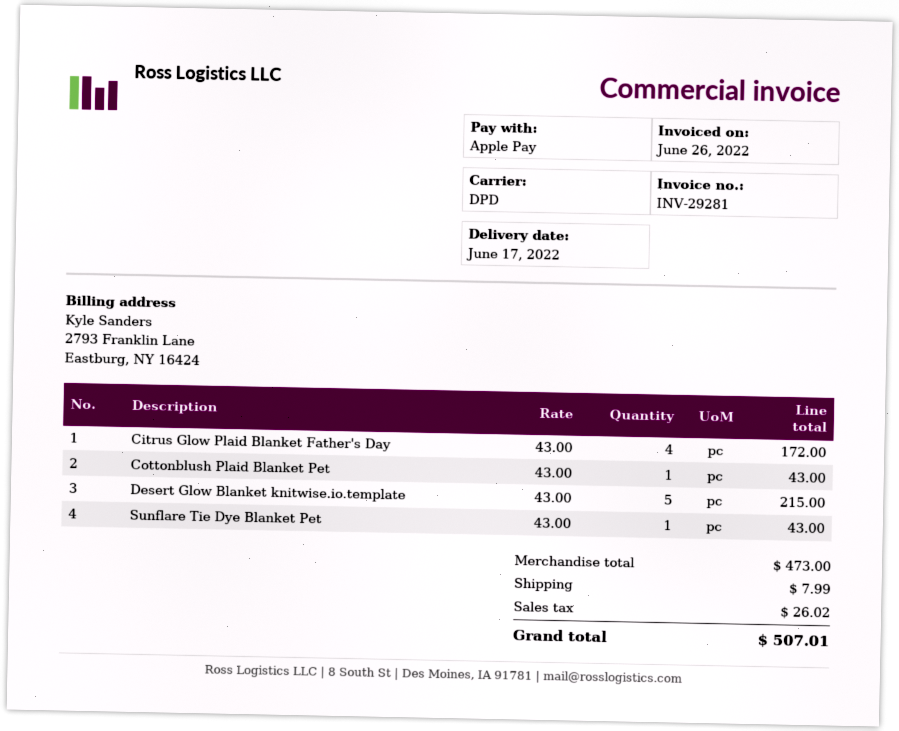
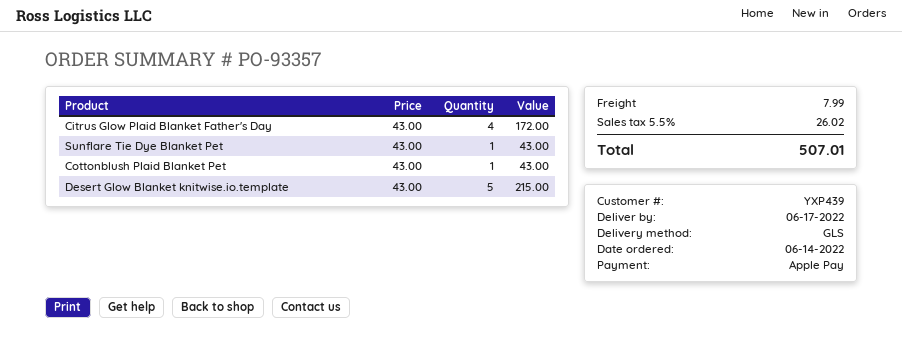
shipping method: DPD -> GLS

